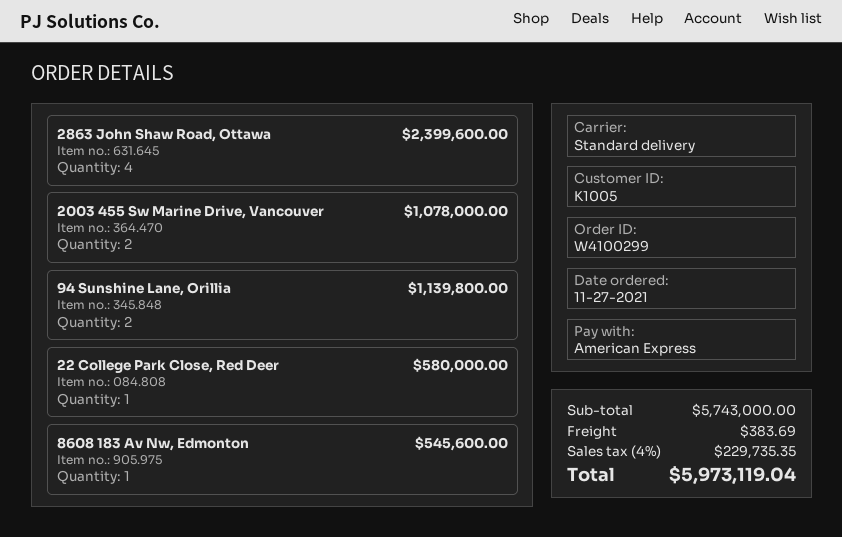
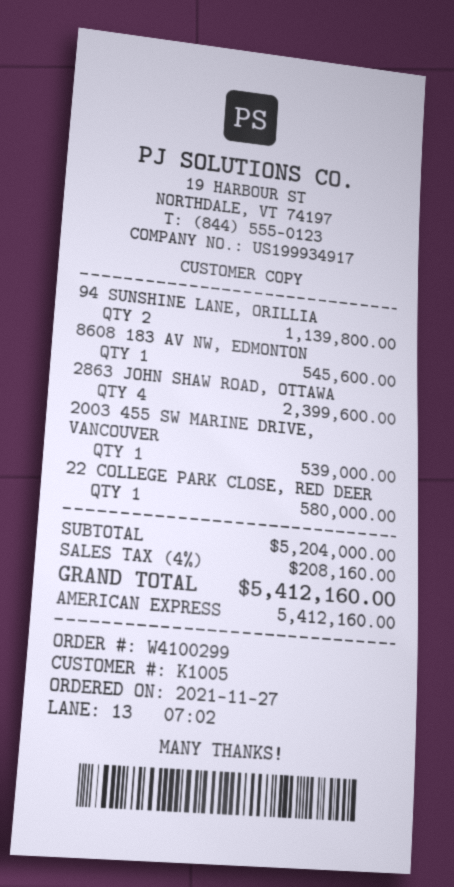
2003 455 Sw Marine Drive, Vancouver: 2 for 1078000.00 -> 1 for 539000.00
subtotal: 5743000.00 -> 5204000.00
shipping: 383.69 -> none
tax: 4% = 229735.35 -> 4% = 208160.00
total: 5973119.04 -> 5412160.00

